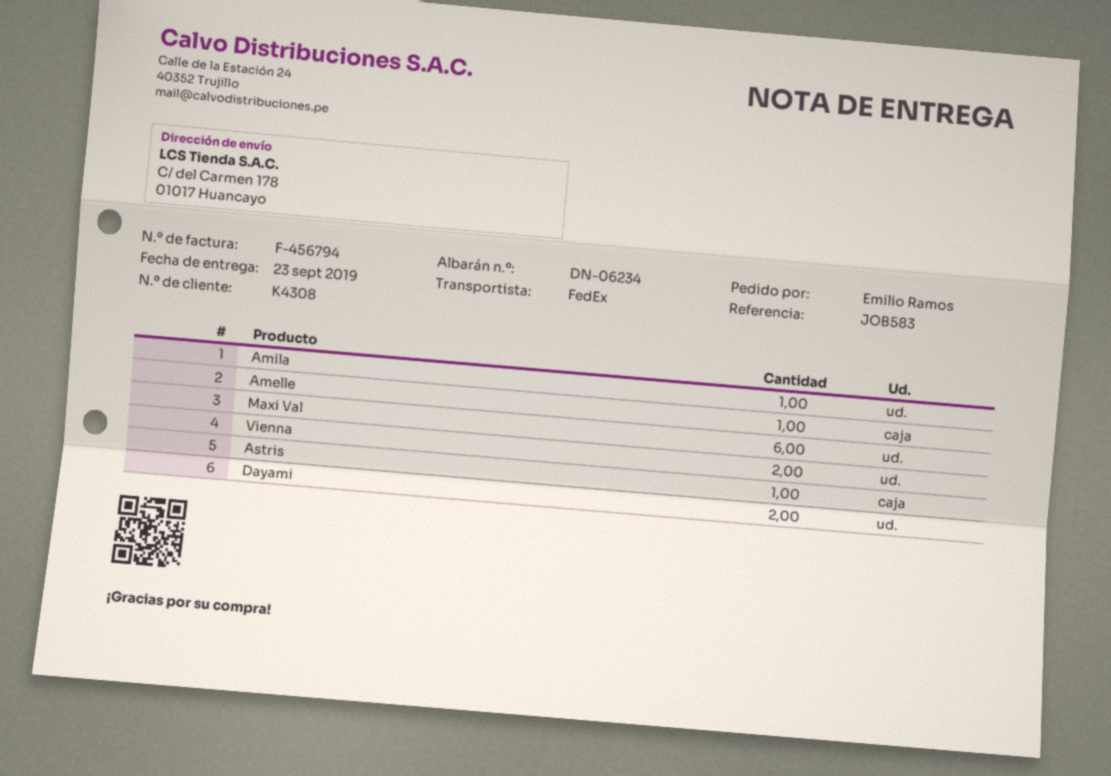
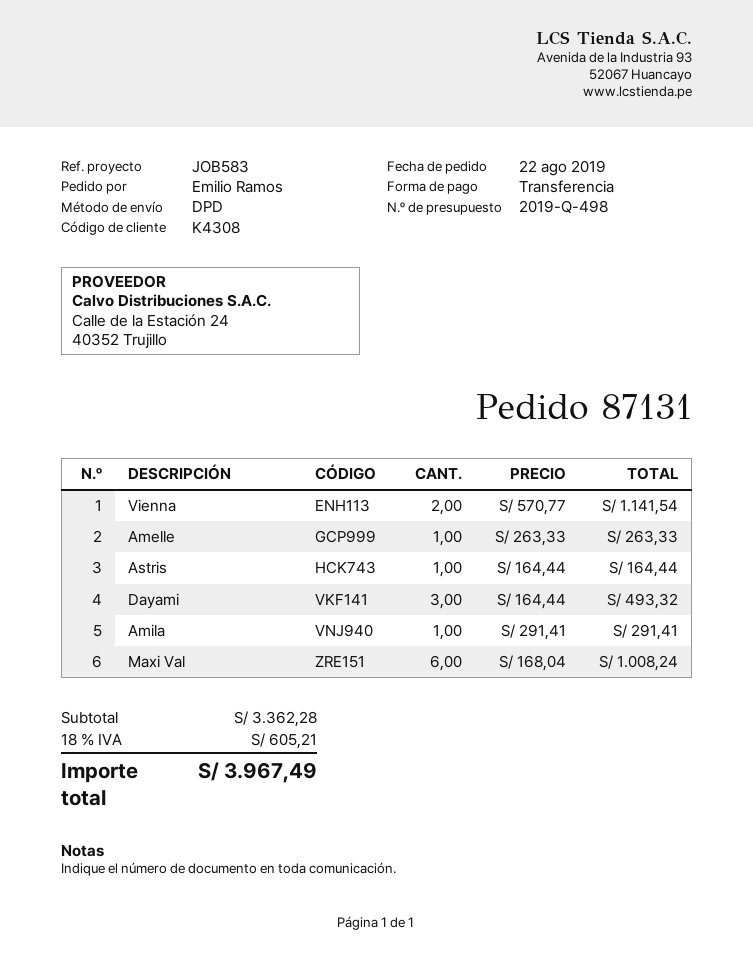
shipping method: FedEx -> DPD
Dayami: 2 -> 3

